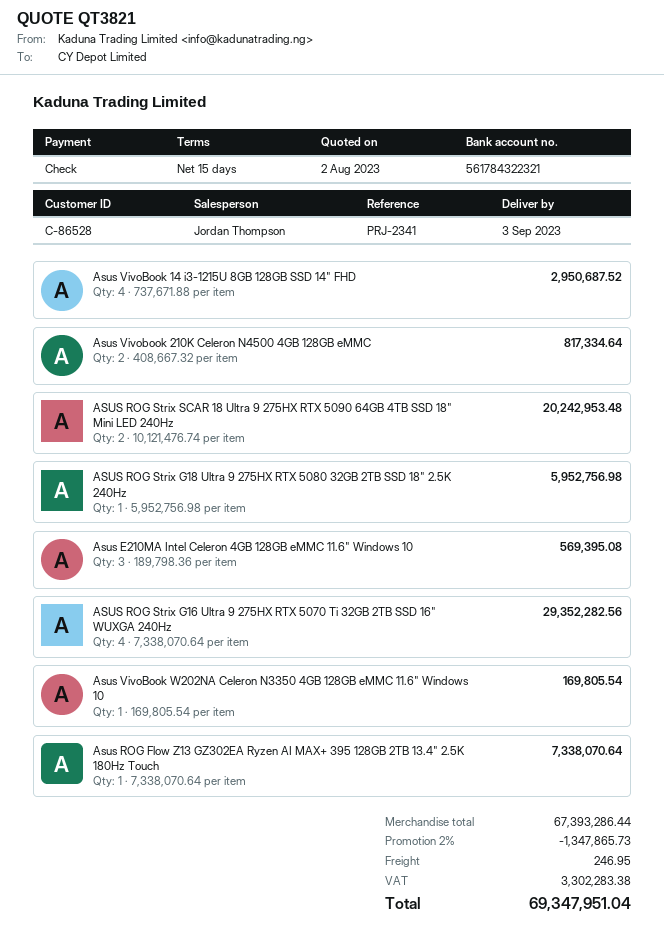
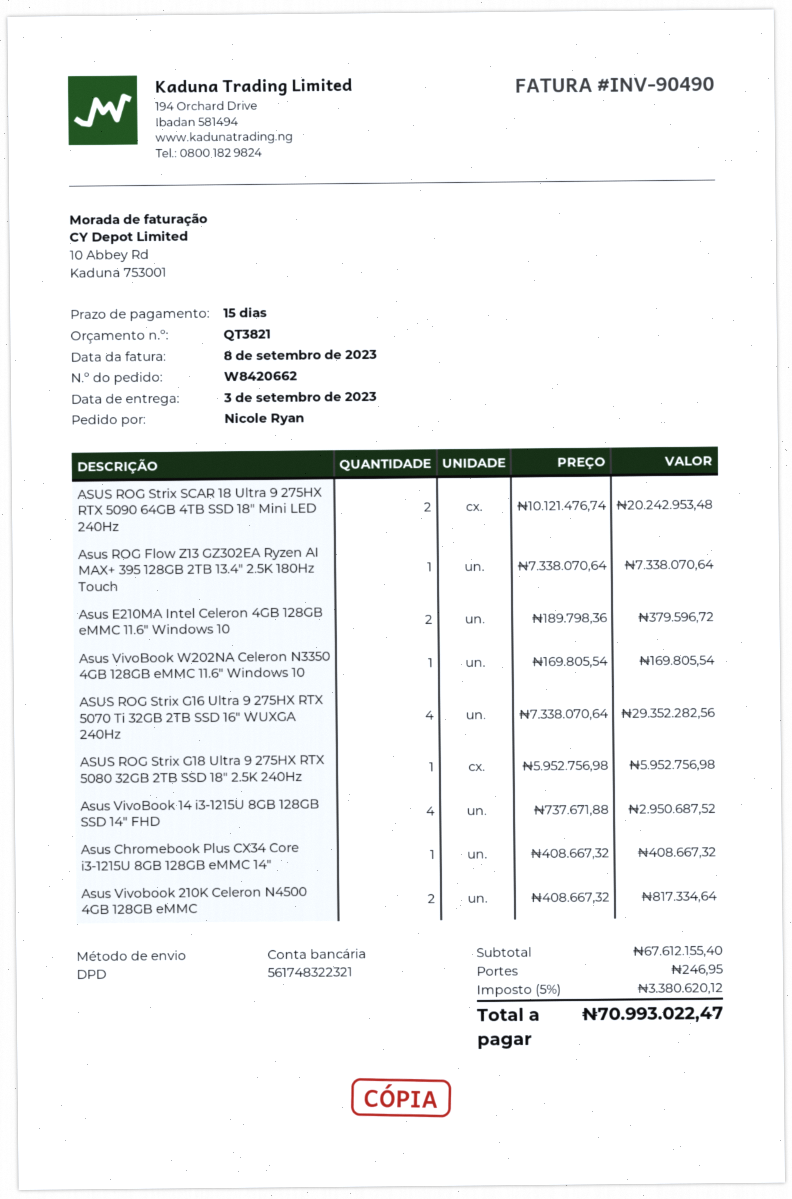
bank account: 561784322321 -> 561748322321
Asus E210MA Intel Celeron 4GB 128GB eMMC 11.6" Windows 10: 3 x 189798.36 = 569395.08 -> 2 x 189798.36 = 379596.72
Asus Chromebook Plus CX34 Core i3-1215U 8GB 128GB eMMC 14": none -> 1 x 408667.32 = 408667.32
subtotal: 67393286.44 -> 67612155.40
discount: 2% = 1347865.73 -> none
tax: 3302283.38 -> 3380620.12
total: 69347951.04 -> 70993022.47

